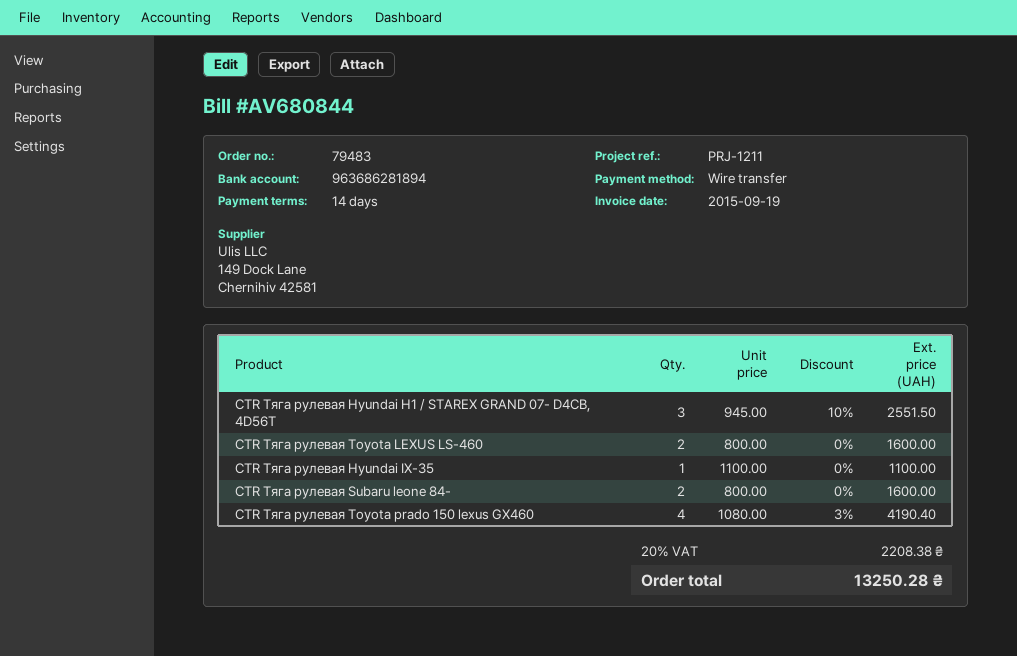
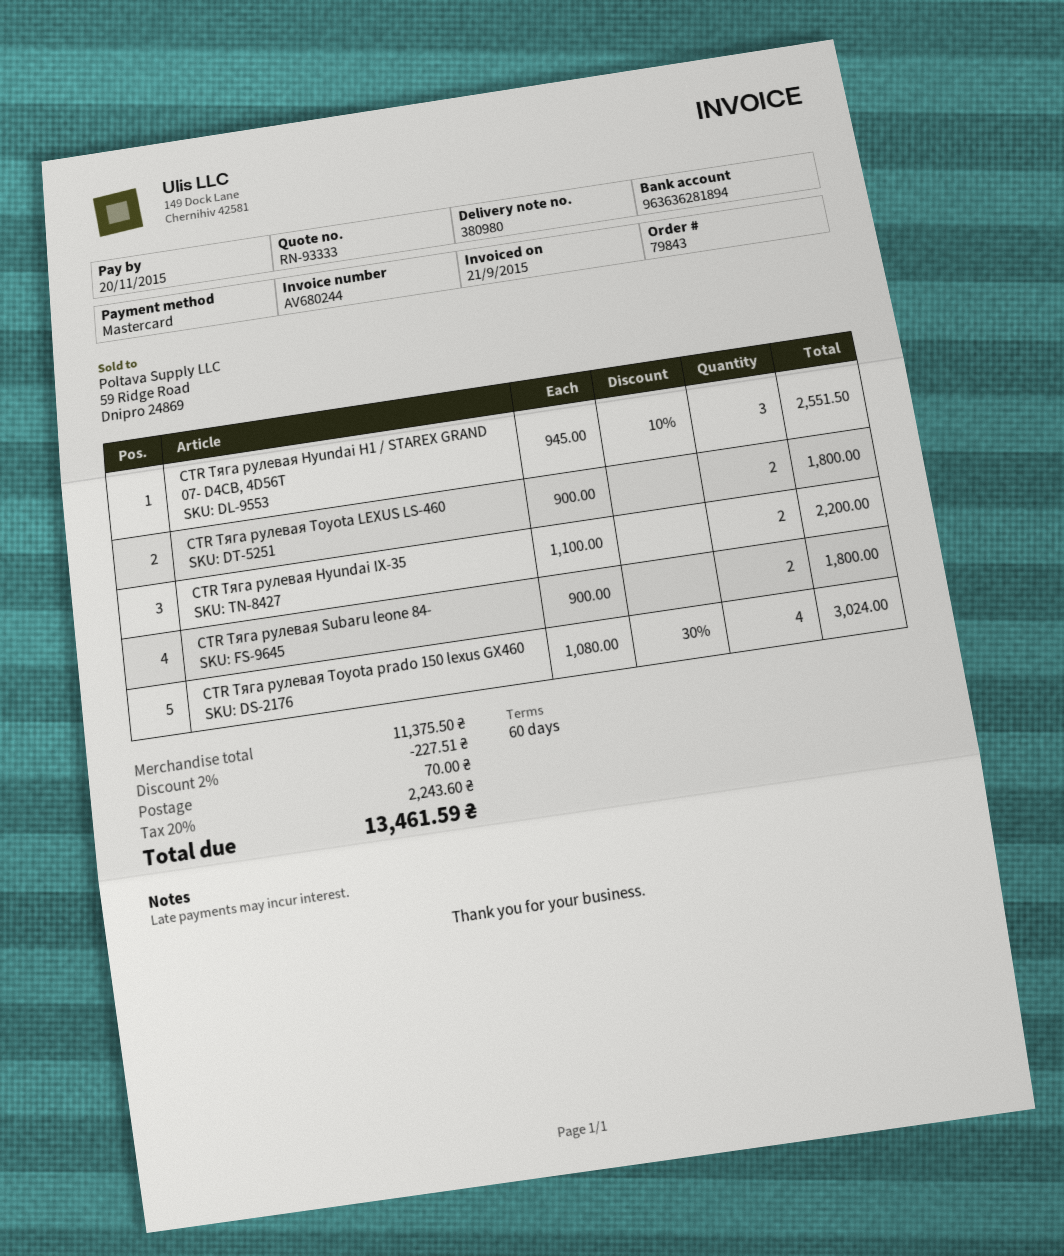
order number: 79483 -> 79843
invoice number: AV680844 -> AV680244
invoice date: 2015-09-19 -> 2015-09-21
payment terms: 14 days -> 60 days
payment method: bank transfer -> Mastercard
bank account: 963686281894 -> 963636281894
CTR Тяга рулевая Toyota LEXUS LS-460: 2 x 800.00 = 1600.00 -> 2 x 900.00 = 1800.00
CTR Тяга рулевая Hyundai IX-35: 1 x 1100.00 = 1100.00 -> 2 x 1100.00 = 2200.00
CTR Тяга рулевая Subaru leone 84-: 2 x 800.00 = 1600.00 -> 2 x 900.00 = 1800.00
CTR Тяга рулевая Toyota prado 150 lexus GX460: 4 x 1080.00 - 3% = 4190.40 -> 4 x 1080.00 - 30% = 3024.00
discount: none -> 2% = 227.51
shipping: none -> 70.00
tax: 20% = 2208.38 -> 20% = 2243.60
total: 13250.28 -> 13461.59

